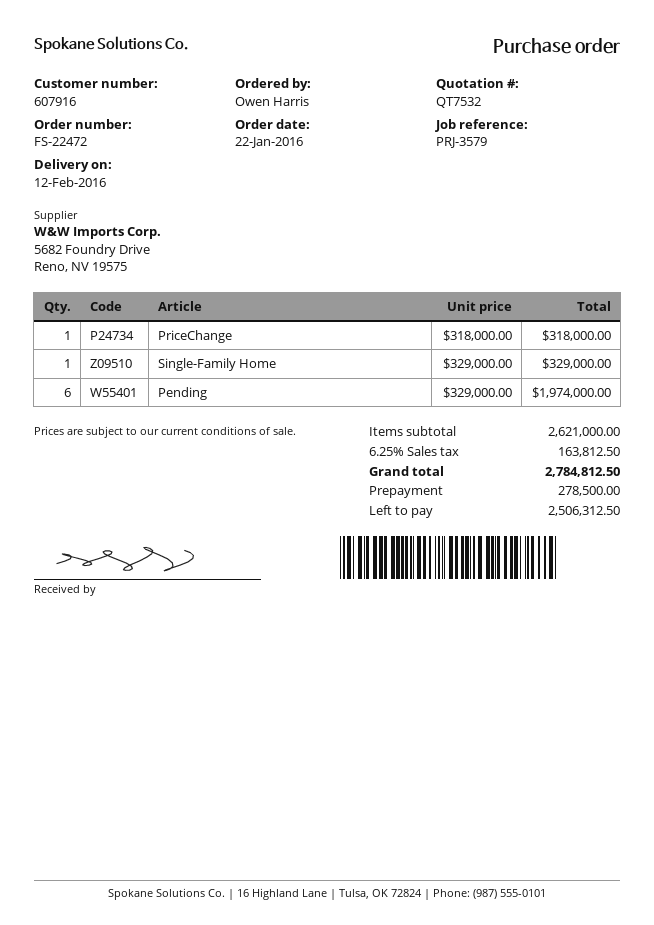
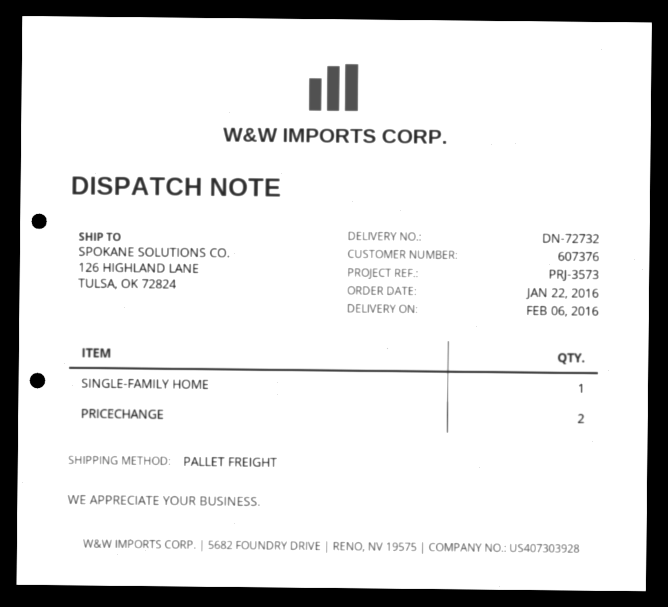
delivery date: 2016-02-12 -> 2016-02-06
customer number: 607916 -> 607376
reference: PRJ-3579 -> PRJ-3573
PriceChange: 1 -> 2
Pending: 6 -> none

